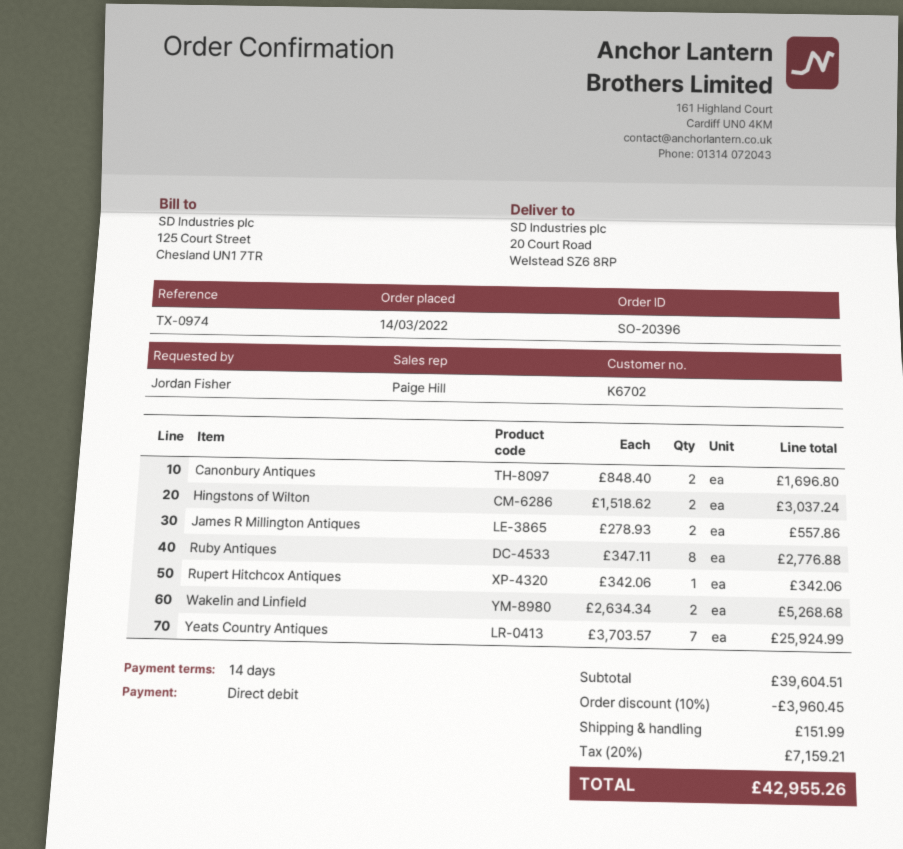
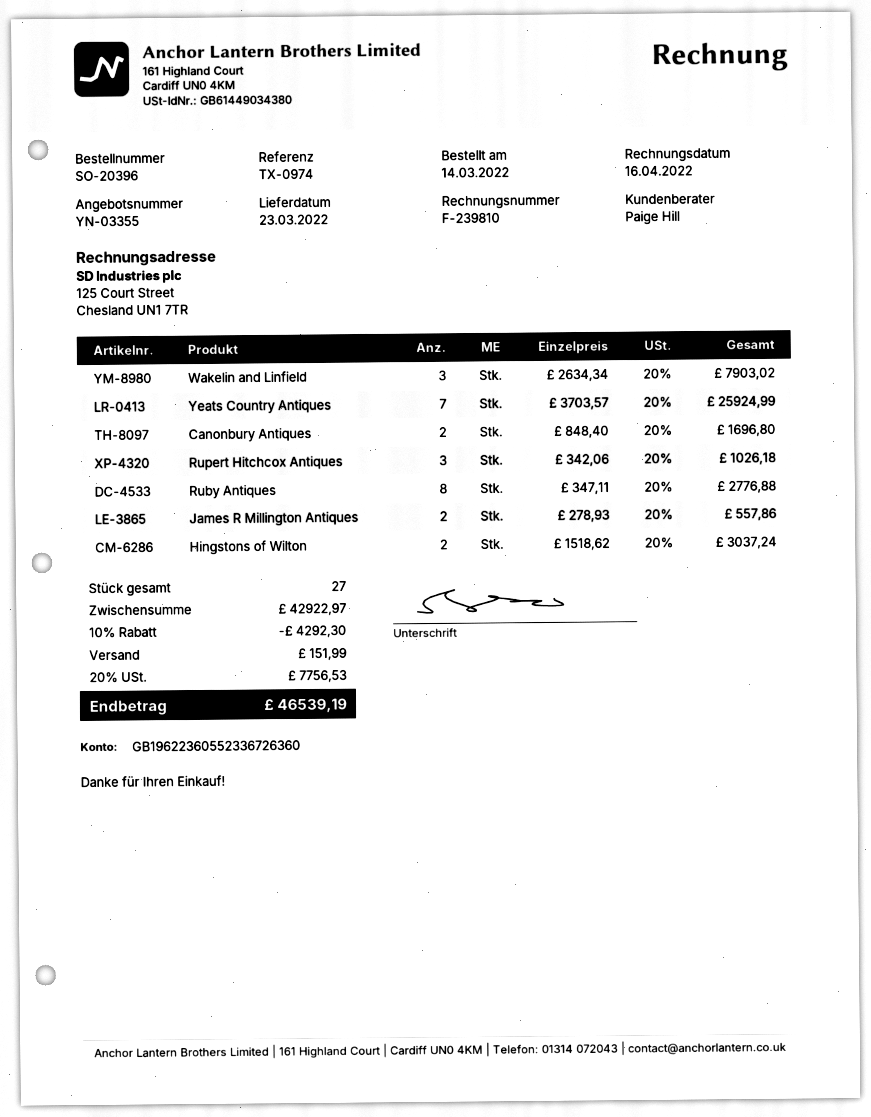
Rupert Hitchcox Antiques: 1 x 342.06 = 342.06 -> 3 x 342.06 = 1026.18
Wakelin and Linfield: 2 x 2634.34 = 5268.68 -> 3 x 2634.34 = 7903.02
subtotal: 39604.51 -> 42922.97
discount: 10% = 3960.45 -> 10% = 4292.30
tax: 20% = 7159.21 -> 20% = 7756.53
total: 42955.26 -> 46539.19

